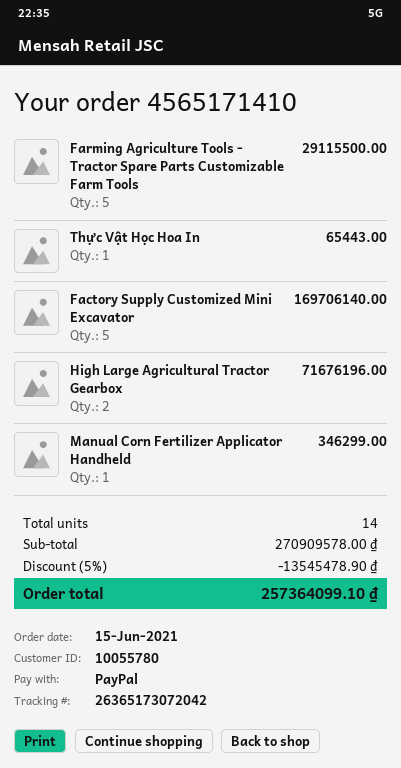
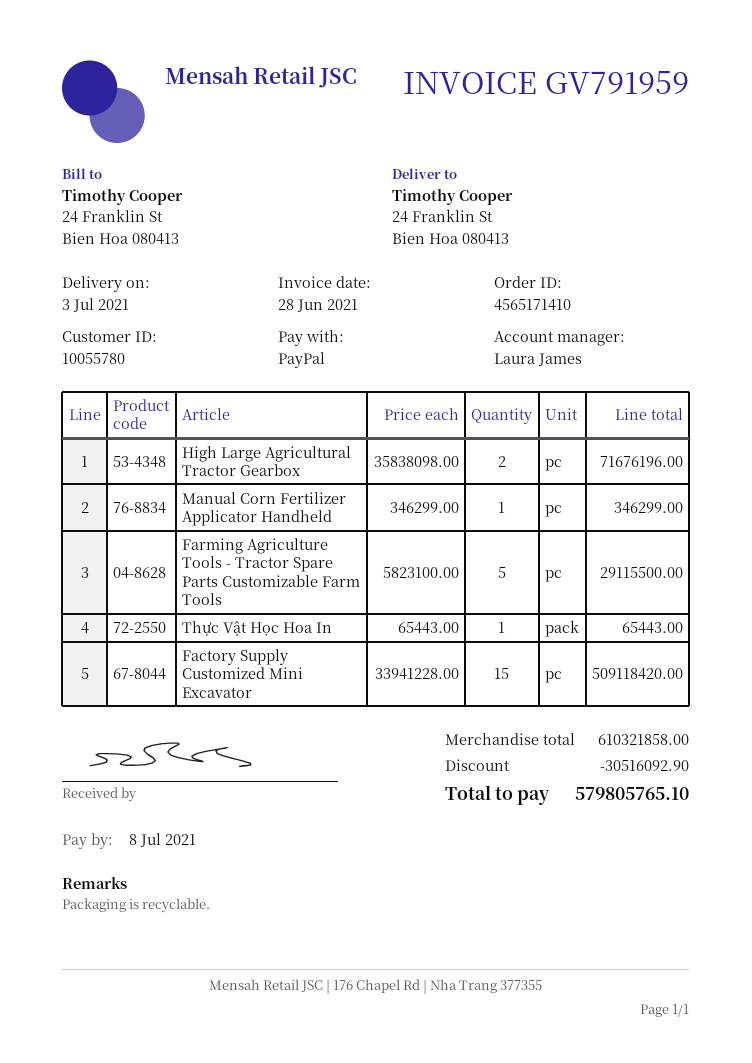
Factory Supply Customized Mini Excavator: 5 for 169706140.00 -> 15 for 509118420.00
subtotal: 270909578.00 -> 610321858.00
discount: 13545478.90 -> 30516092.90
total: 257364099.10 -> 579805765.10

